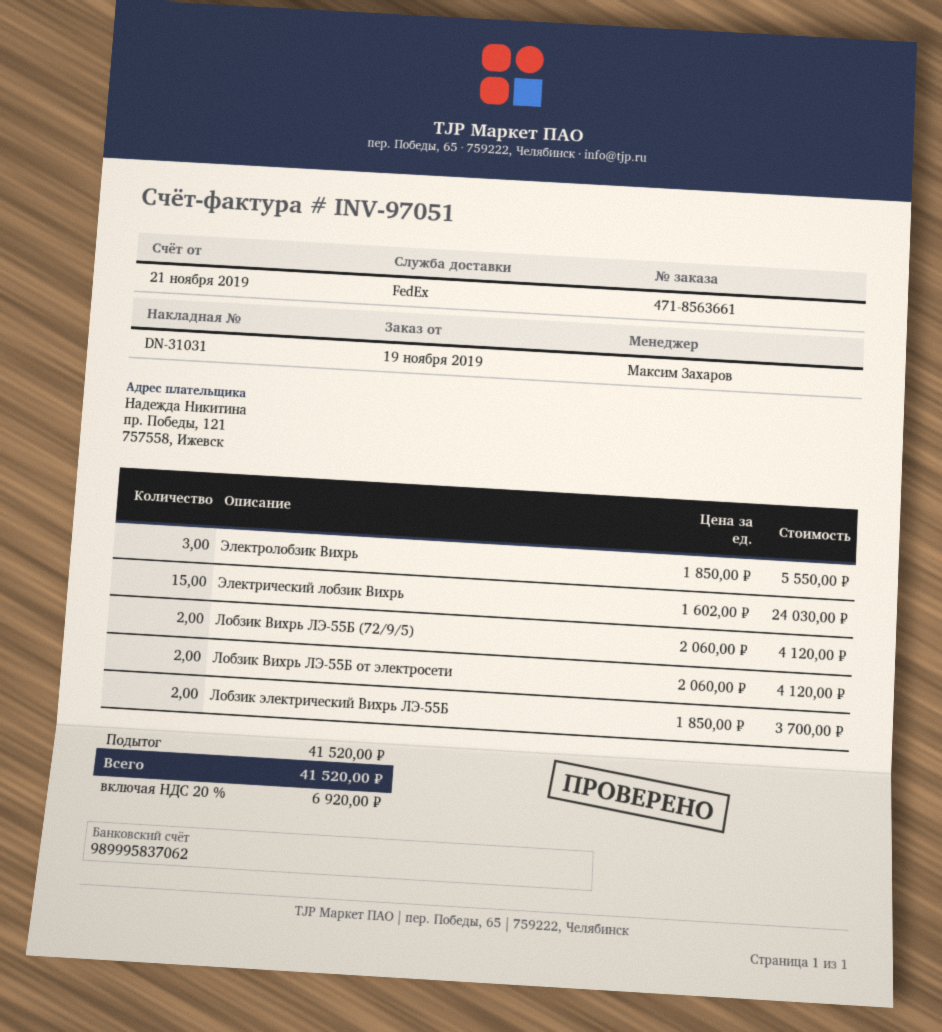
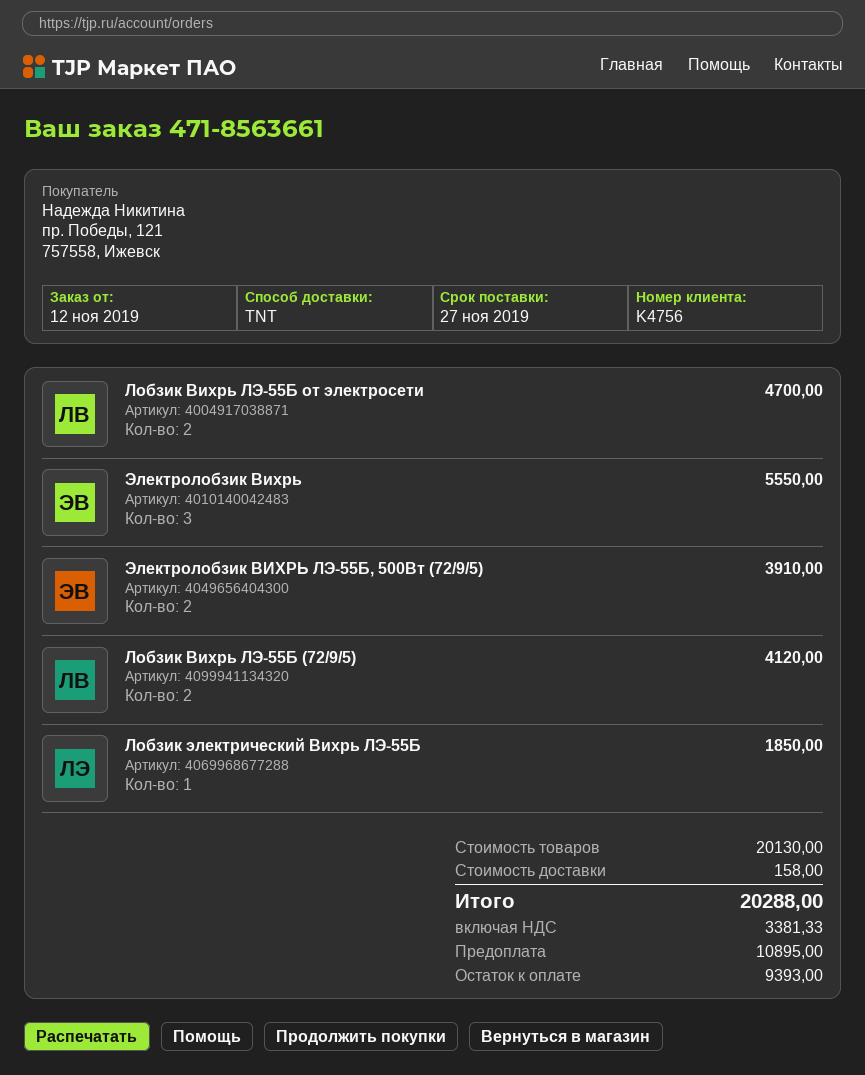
order date: 2019-11-19 -> 2019-11-12
shipping method: FedEx -> TNT
Электрический лобзик Вихрь: 15 for 24030.00 -> none
Лобзик Вихрь ЛЭ-55Б от электросети: 2 for 4120.00 -> 2 for 4700.00
Лобзик электрический Вихрь ЛЭ-55Б: 2 for 3700.00 -> 1 for 1850.00
Электролобзик ВИХРЬ ЛЭ-55Б, 500Вт (72/9/5): none -> 2 for 3910.00
subtotal: 41520.00 -> 20130.00
shipping: none -> 158.00
tax: 6920.00 -> 3381.33
total: 41520.00 -> 20288.00

